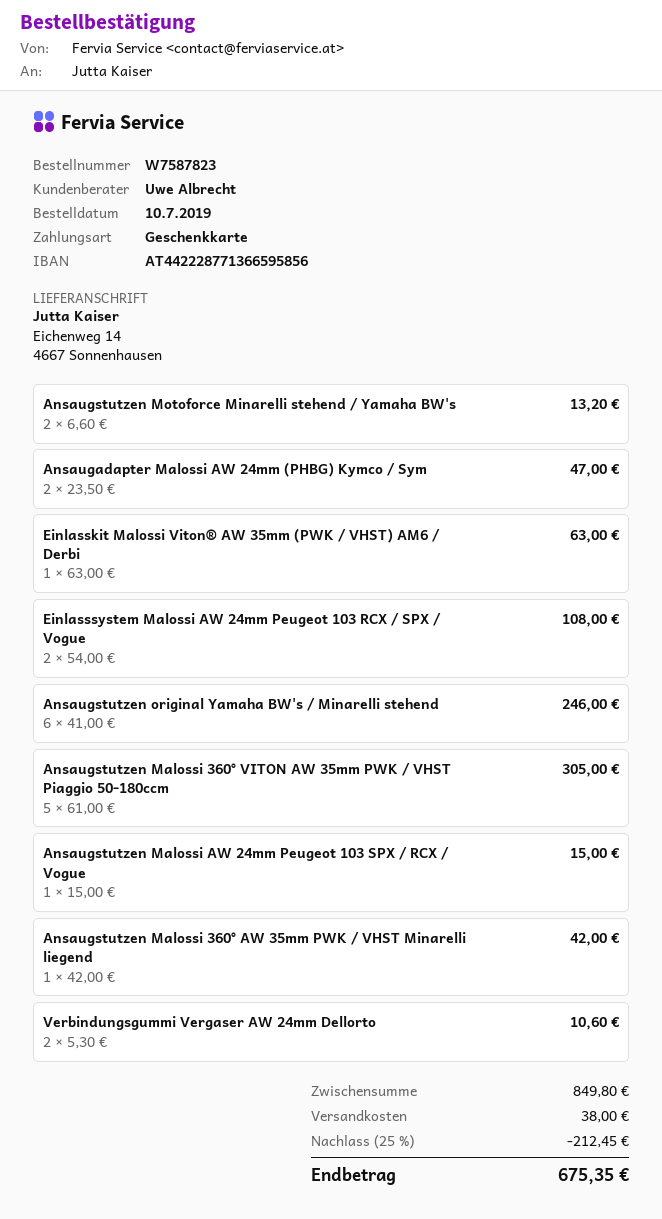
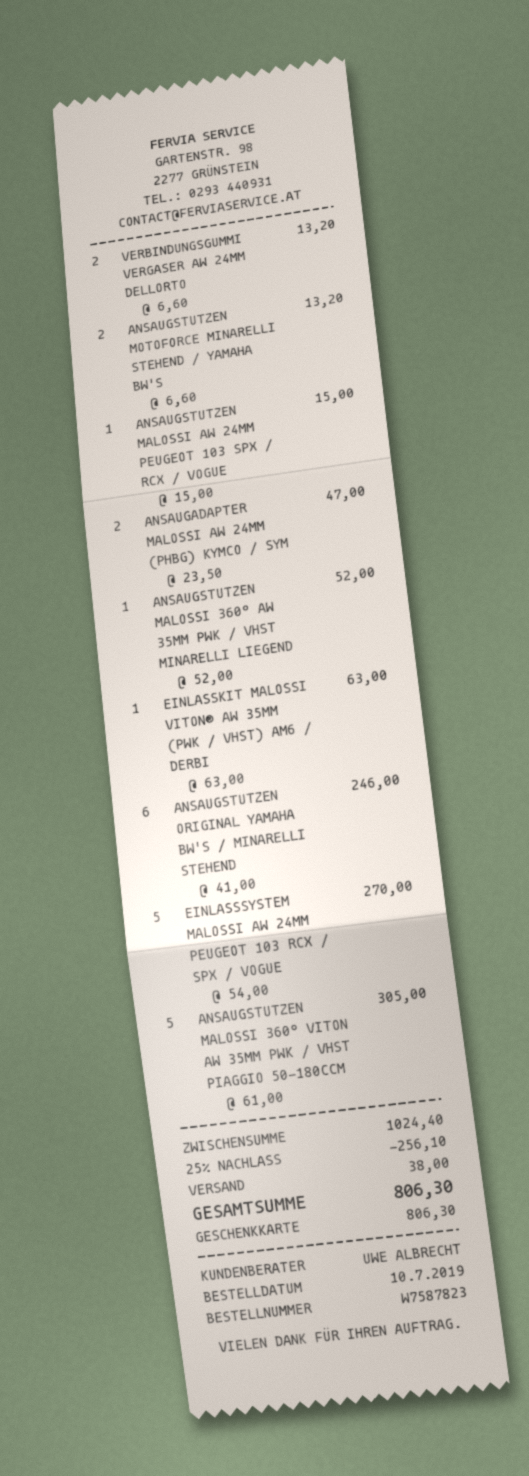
Einlasssystem Malossi AW 24mm Peugeot 103 RCX / SPX / Vogue: 2 x 54.00 = 108.00 -> 5 x 54.00 = 270.00
Ansaugstutzen Malossi 360° AW 35mm PWK / VHST Minarelli liegend: 1 x 42.00 = 42.00 -> 1 x 52.00 = 52.00
Verbindungsgummi Vergaser AW 24mm Dellorto: 2 x 5.30 = 10.60 -> 2 x 6.60 = 13.20
subtotal: 849.80 -> 1024.40
discount: 25% = 212.45 -> 25% = 256.10
total: 675.35 -> 806.30

